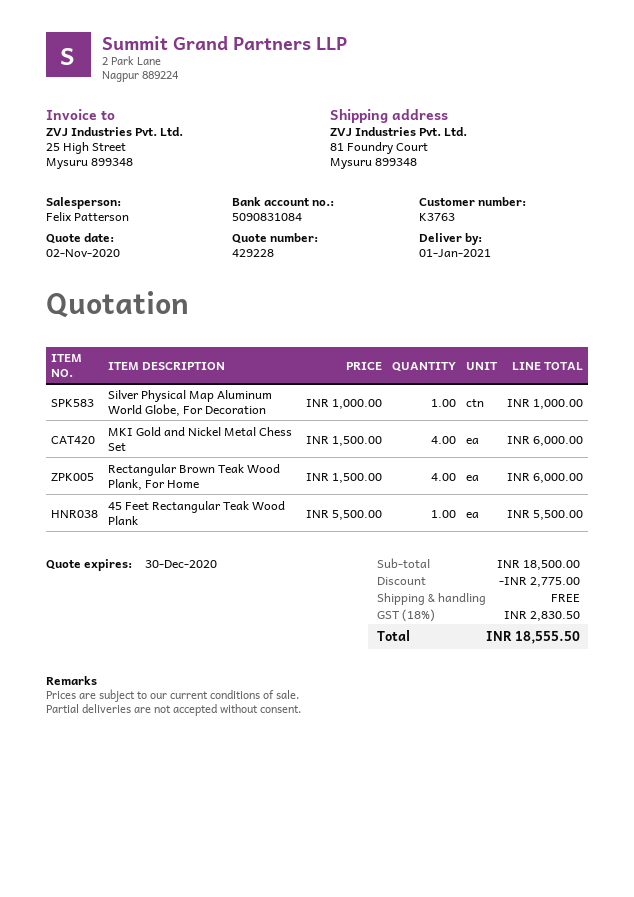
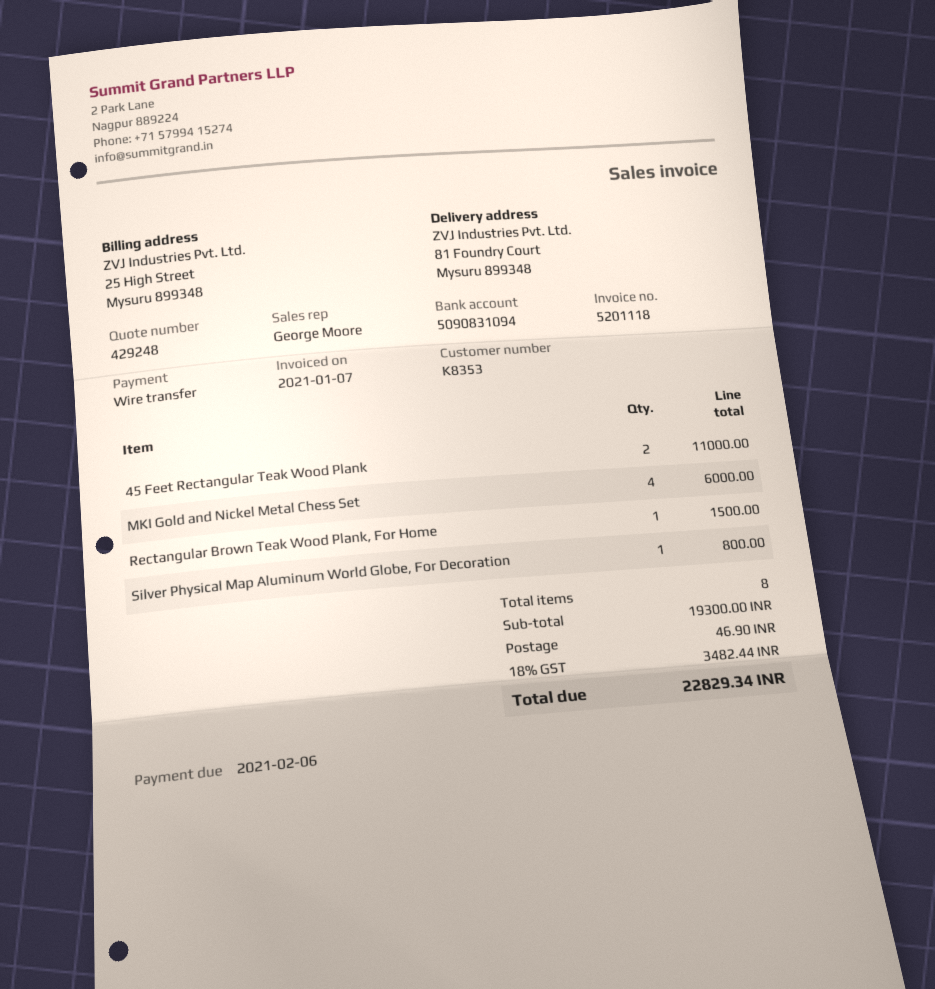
quote number: 429228 -> 429248
customer number: K3763 -> K8353
sales rep: Felix Patterson -> George Moore
bank account: 5090831084 -> 5090831094
Silver Physical Map Aluminum World Globe, For Decoration: 1 for 1000.00 -> 1 for 800.00
Rectangular Brown Teak Wood Plank, For Home: 4 for 6000.00 -> 1 for 1500.00
45 Feet Rectangular Teak Wood Plank: 1 for 5500.00 -> 2 for 11000.00
subtotal: 18500.00 -> 19300.00
discount: 2775.00 -> none
shipping: 0.00 -> 46.90
tax: 18% = 2830.50 -> 18% = 3482.44
total: 18555.50 -> 22829.34

